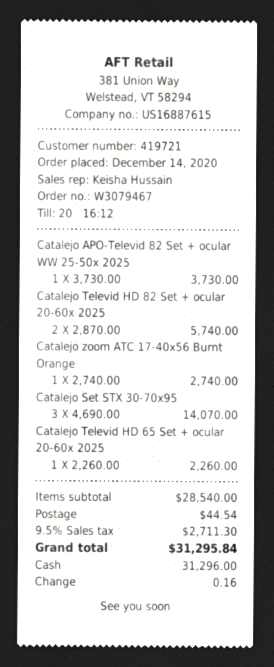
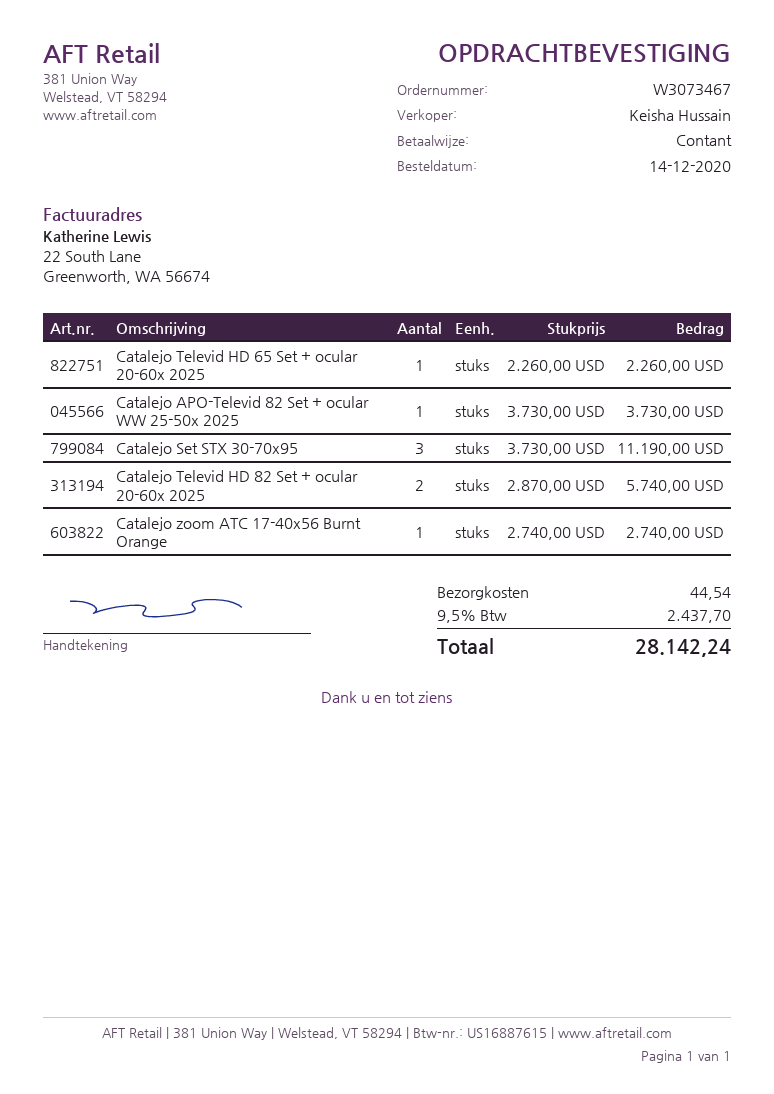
order number: W3079467 -> W3073467
Catalejo Set STX 30-70x95: 3 x 4690.00 = 14070.00 -> 3 x 3730.00 = 11190.00
tax: 9.5% = 2711.30 -> 9.5% = 2437.70
total: 31295.84 -> 28142.24

